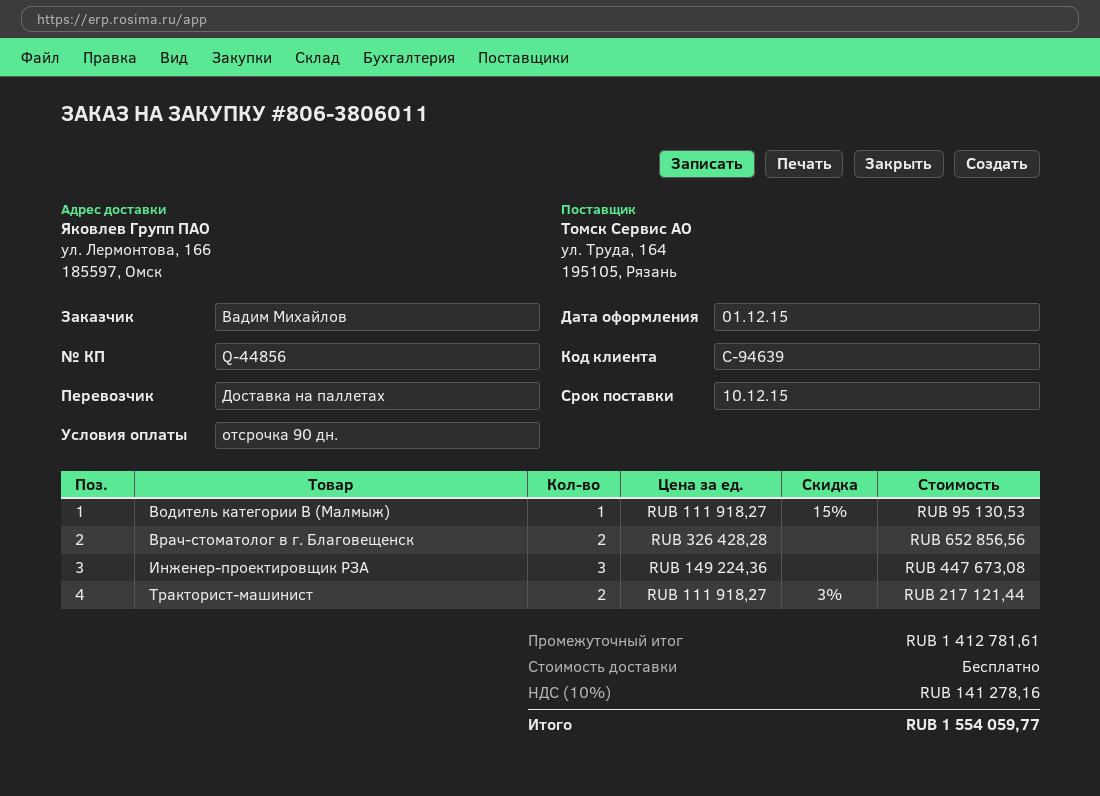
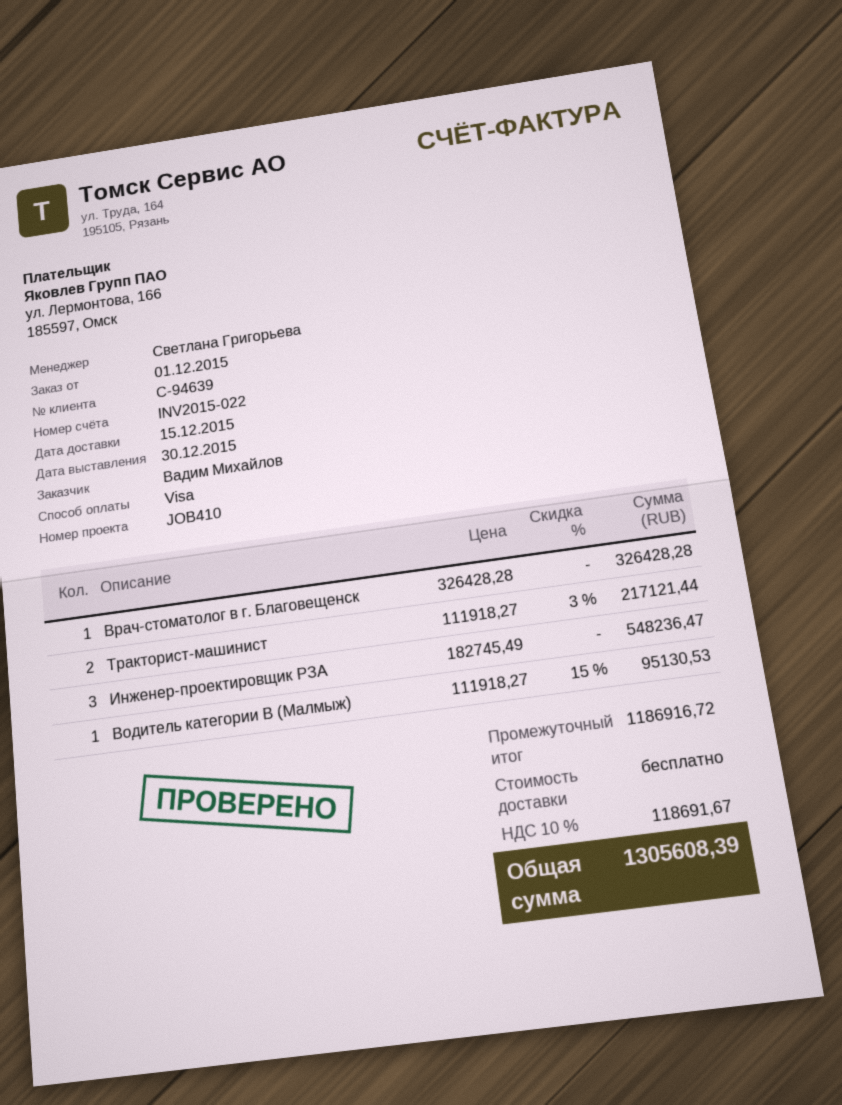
delivery date: 2015-12-10 -> 2015-12-15
Врач-стоматолог в г. Благовещенск: 2 x 326428.28 = 652856.56 -> 1 x 326428.28 = 326428.28
Инженер-проектировщик РЗА: 3 x 149224.36 = 447673.08 -> 3 x 182745.49 = 548236.47
subtotal: 1412781.61 -> 1186916.72
tax: 10% = 141278.16 -> 10% = 118691.67
total: 1554059.77 -> 1305608.39

